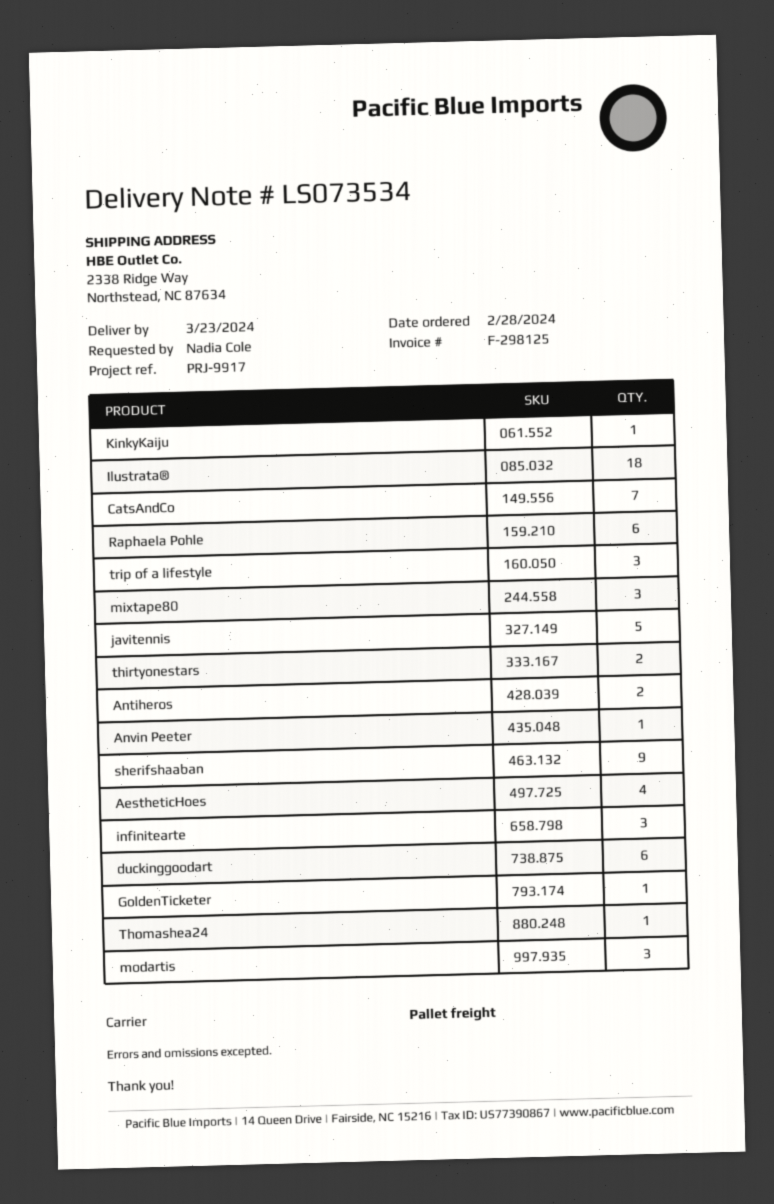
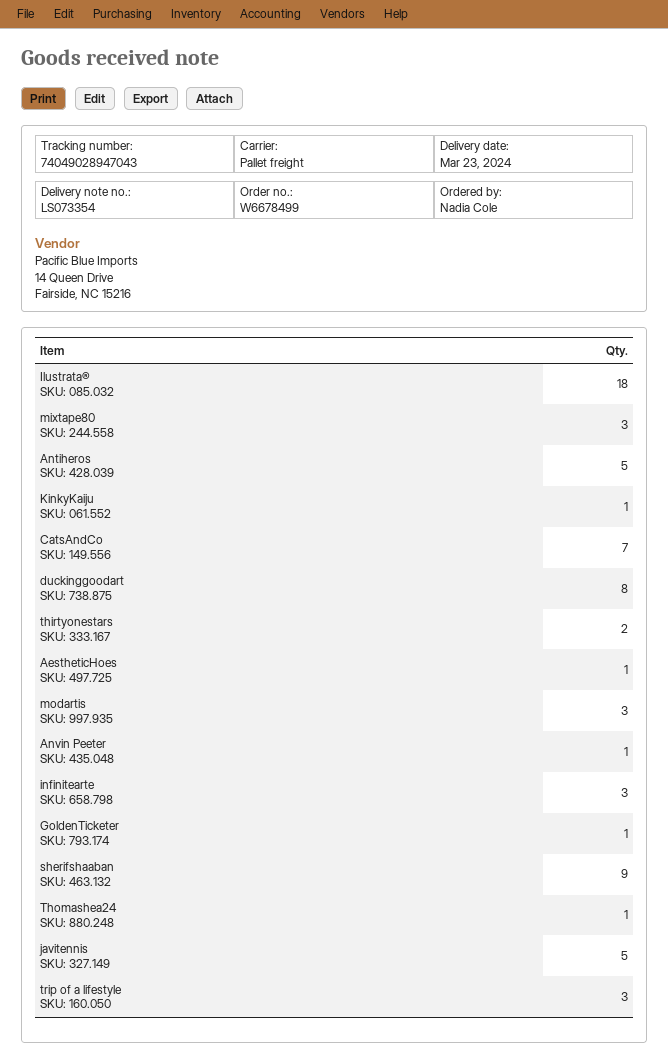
delivery note number: LS073534 -> LS073354
Raphaela Pohle: 6 -> none
Antiheros: 2 -> 5
AestheticHoes: 4 -> 1
duckinggoodart: 6 -> 8

